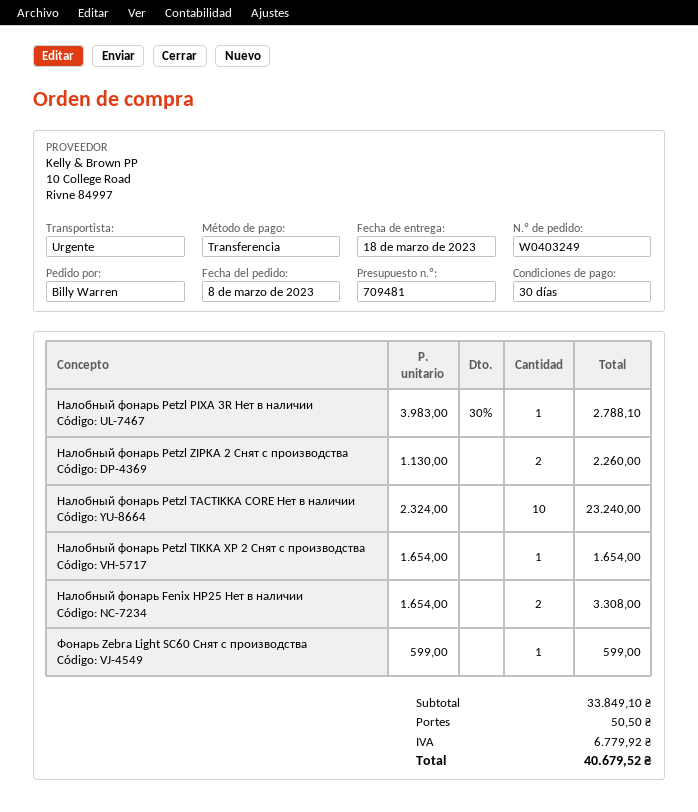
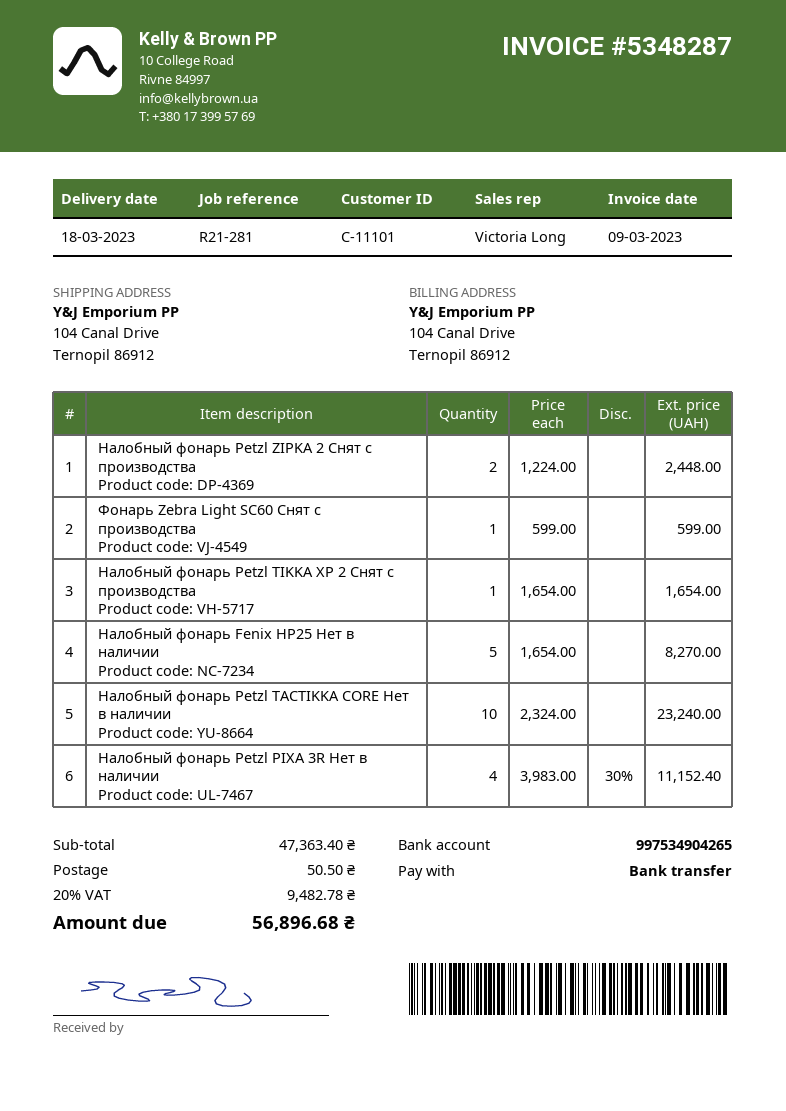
Налобный фонарь Petzl PIXA 3R Нет в наличии: 1 x 3983.00 - 30% = 2788.10 -> 4 x 3983.00 - 30% = 11152.40
Налобный фонарь Petzl ZIPKA 2 Снят с производства: 2 x 1130.00 = 2260.00 -> 2 x 1224.00 = 2448.00
Налобный фонарь Fenix HP25 Нет в наличии: 2 x 1654.00 = 3308.00 -> 5 x 1654.00 = 8270.00
subtotal: 33849.10 -> 47363.40
tax: 6779.92 -> 9482.78
total: 40679.52 -> 56896.68

